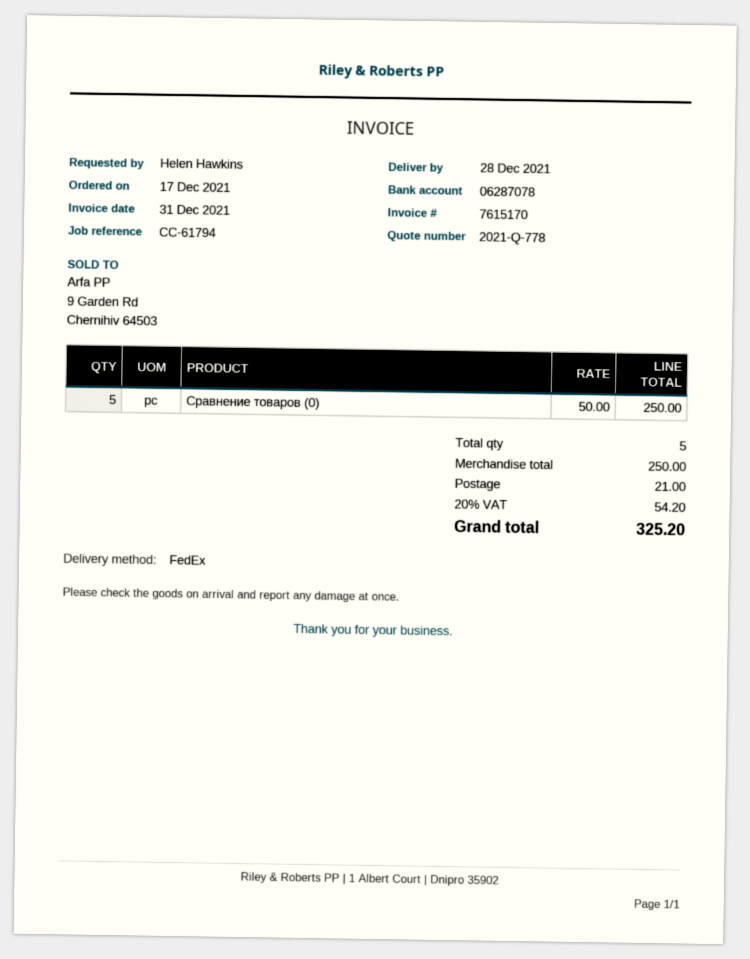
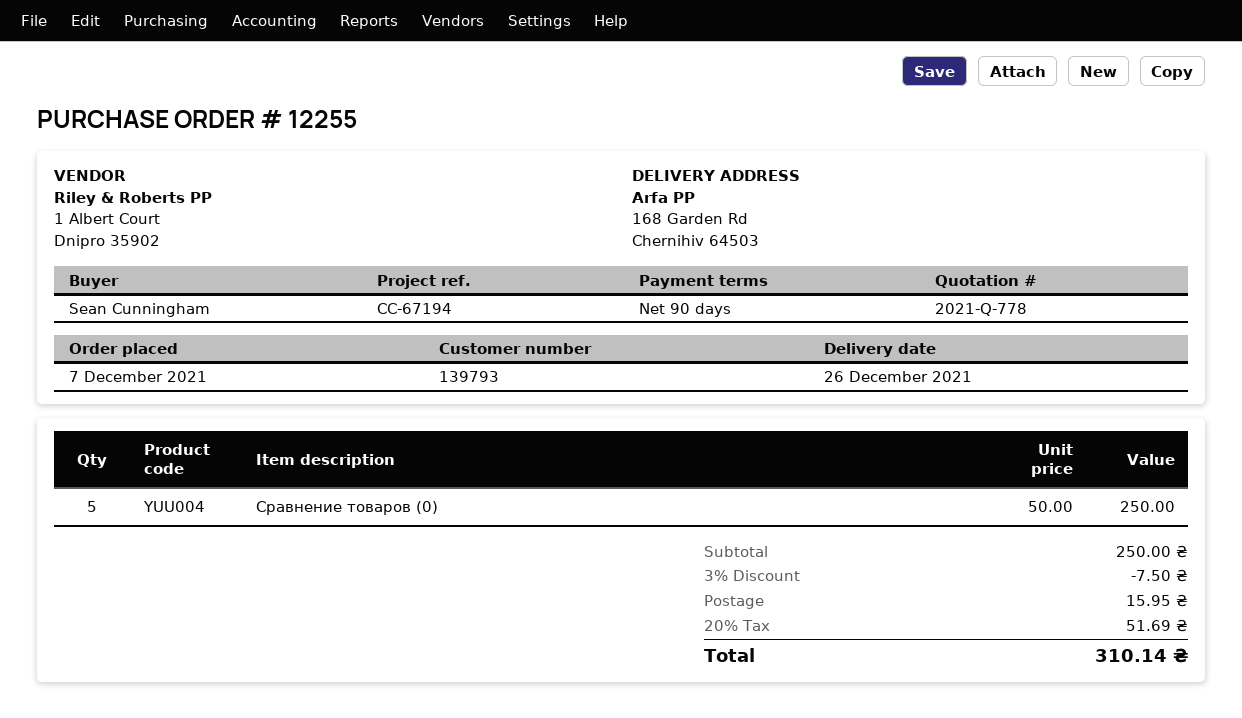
order date: 2021-12-17 -> 2021-12-07
delivery date: 2021-12-28 -> 2021-12-26
reference: CC-61794 -> CC-67194
ordered by: Helen Hawkins -> Sean Cunningham
discount: none -> 3% = 7.50
shipping: 21.00 -> 15.95
tax: 20% = 54.20 -> 20% = 51.69
total: 325.20 -> 310.14

